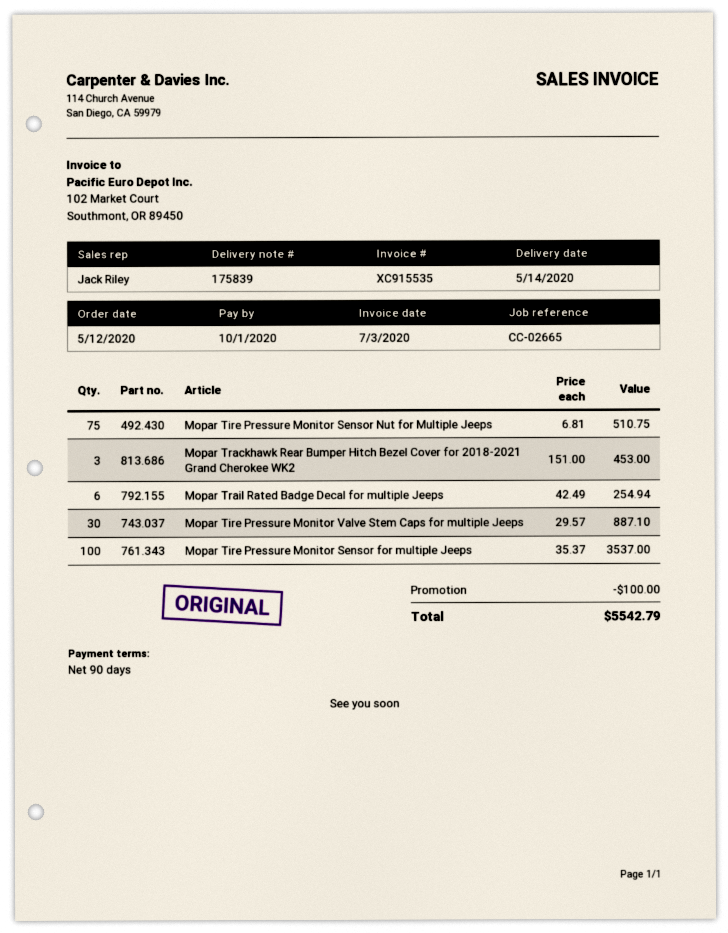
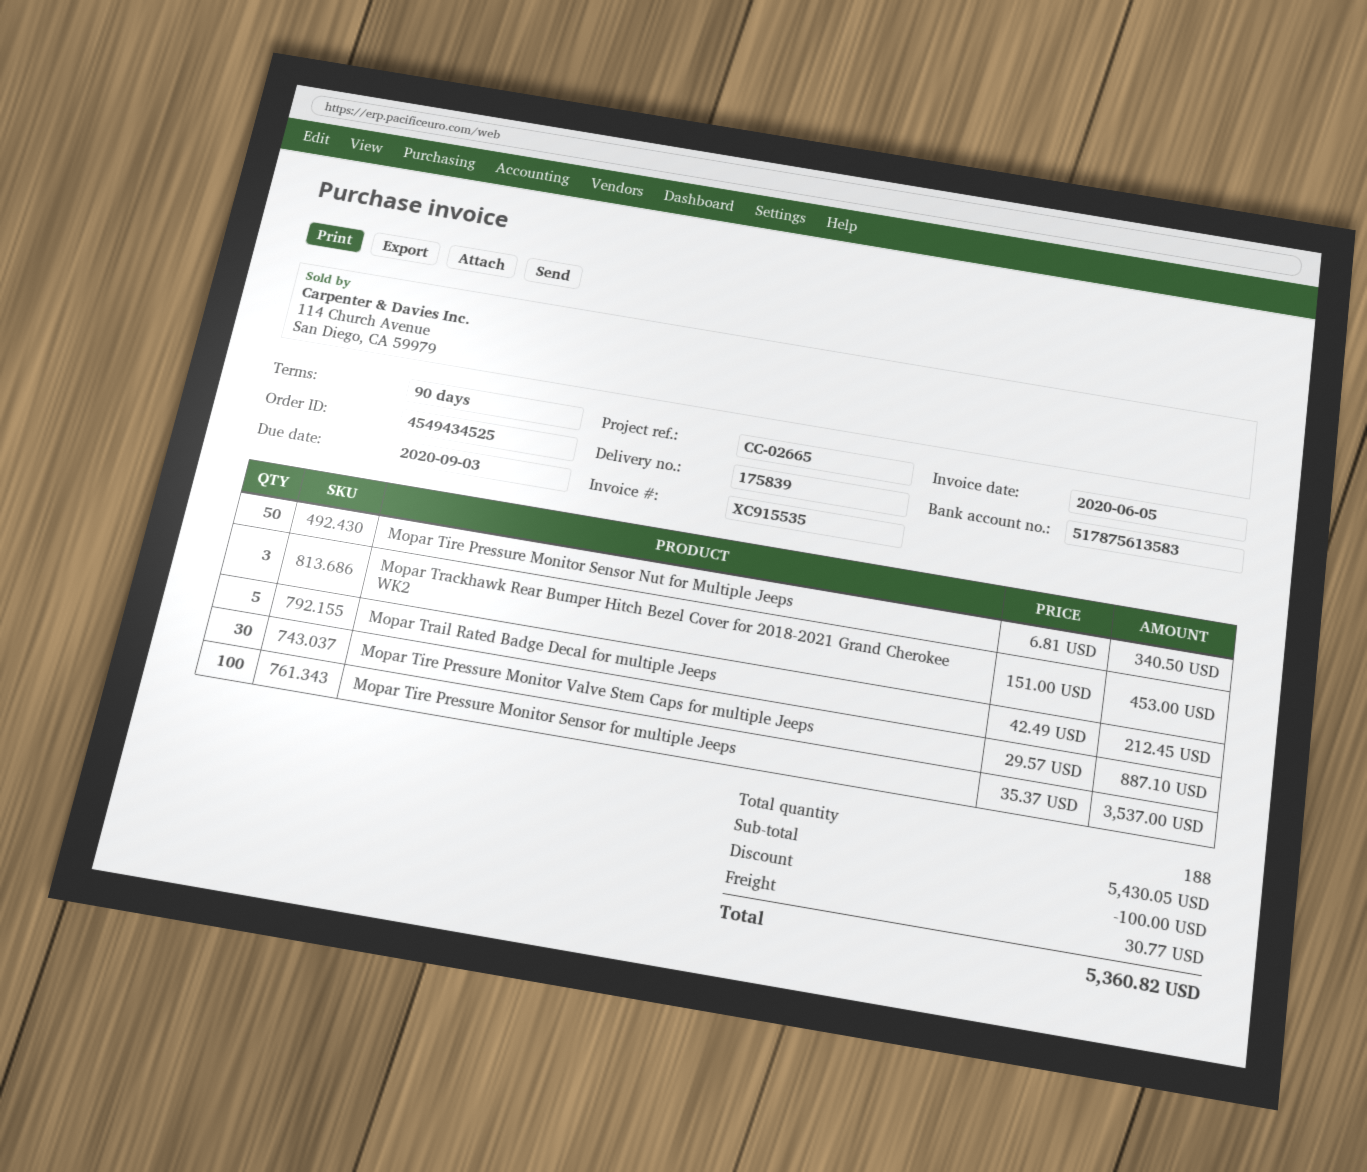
invoice date: 2020-07-03 -> 2020-06-05
due date: 2020-10-01 -> 2020-09-03
Mopar Tire Pressure Monitor Sensor Nut for Multiple Jeeps: 75 x 6.81 = 510.75 -> 50 x 6.81 = 340.50
Mopar Trail Rated Badge Decal for multiple Jeeps: 6 x 42.49 = 254.94 -> 5 x 42.49 = 212.45
shipping: none -> 30.77
total: 5542.79 -> 5360.82

